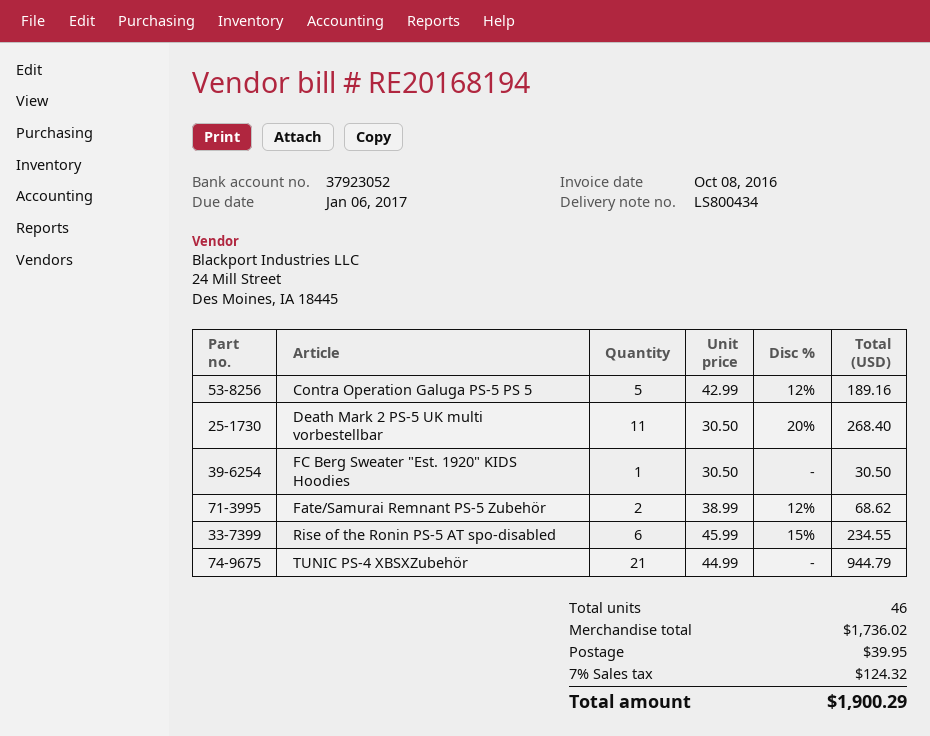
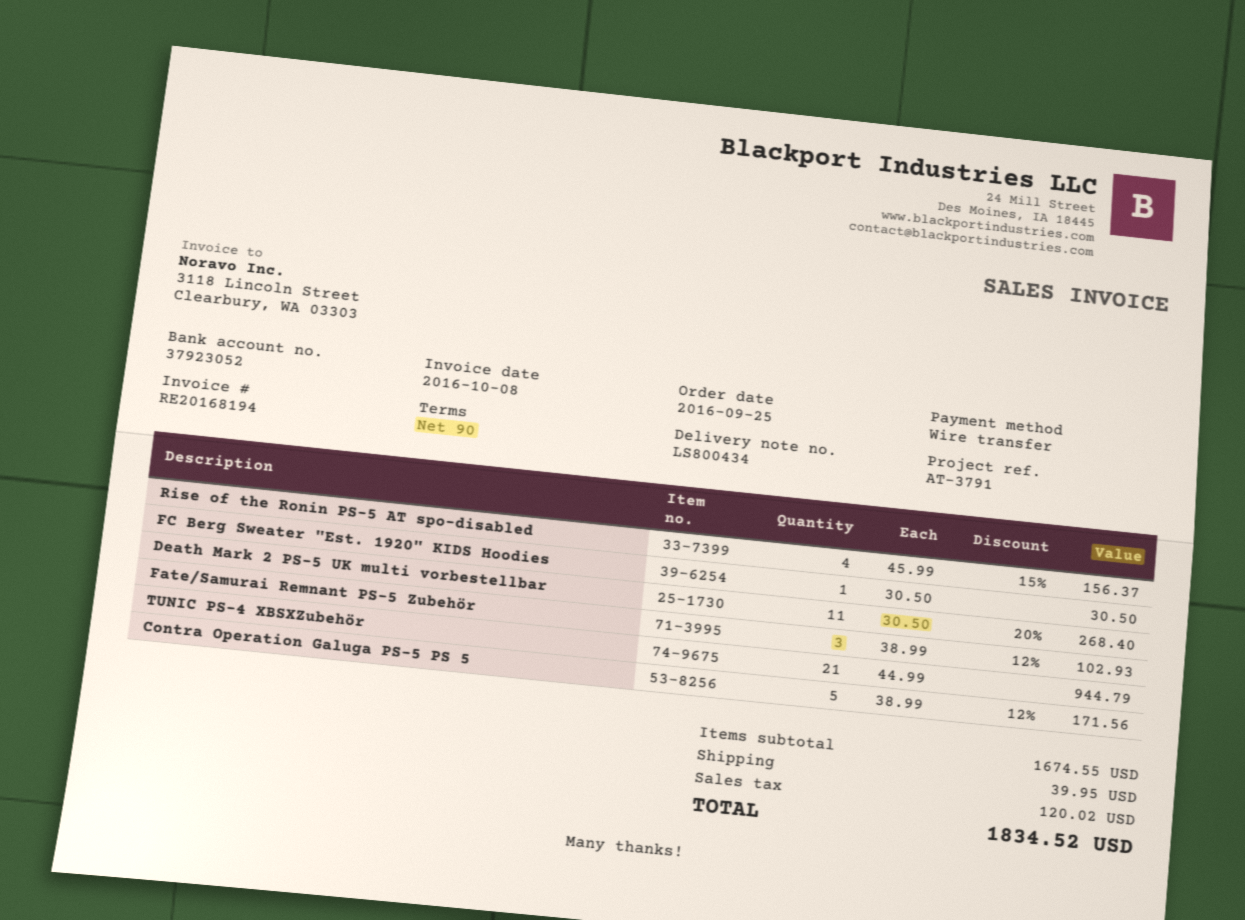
Contra Operation Galuga PS-5 PS 5: 5 x 42.99 - 12% = 189.16 -> 5 x 38.99 - 12% = 171.56
Fate/Samurai Remnant PS-5 Zubehör: 2 x 38.99 - 12% = 68.62 -> 3 x 38.99 - 12% = 102.93
Rise of the Ronin PS-5 AT spo-disabled: 6 x 45.99 - 15% = 234.55 -> 4 x 45.99 - 15% = 156.37
subtotal: 1736.02 -> 1674.55
tax: 124.32 -> 120.02
total: 1900.29 -> 1834.52

